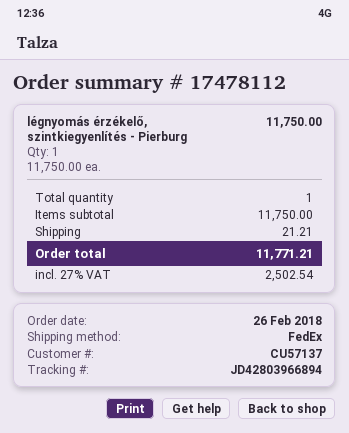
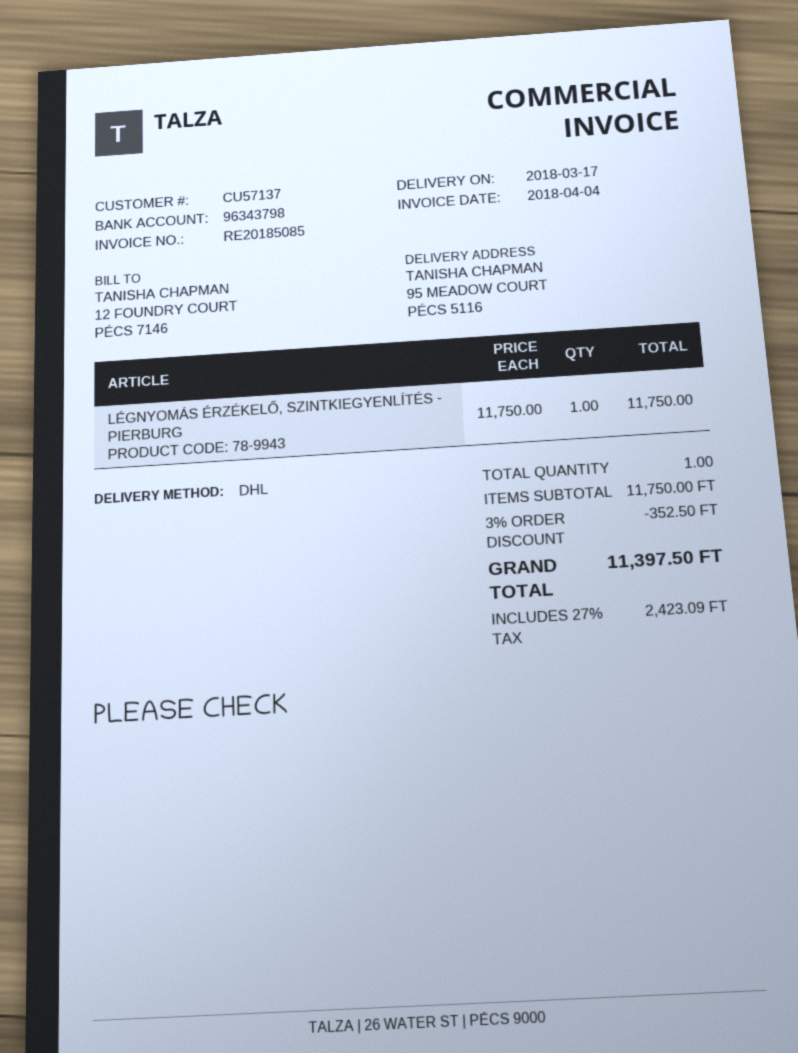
shipping method: FedEx -> DHL
discount: none -> 3% = 352.50
shipping: 21.21 -> none
tax: 27% = 2502.54 -> 27% = 2423.09
total: 11771.21 -> 11397.50

